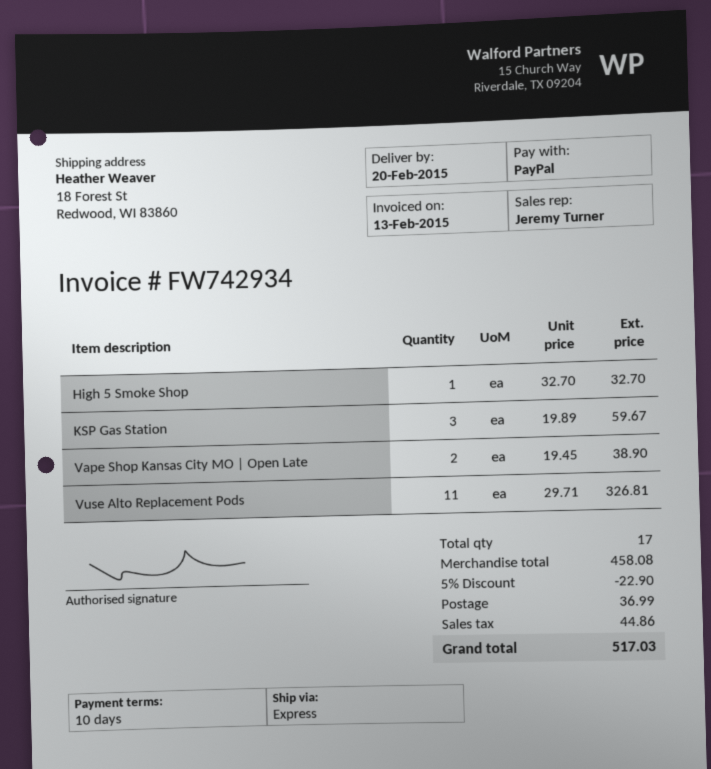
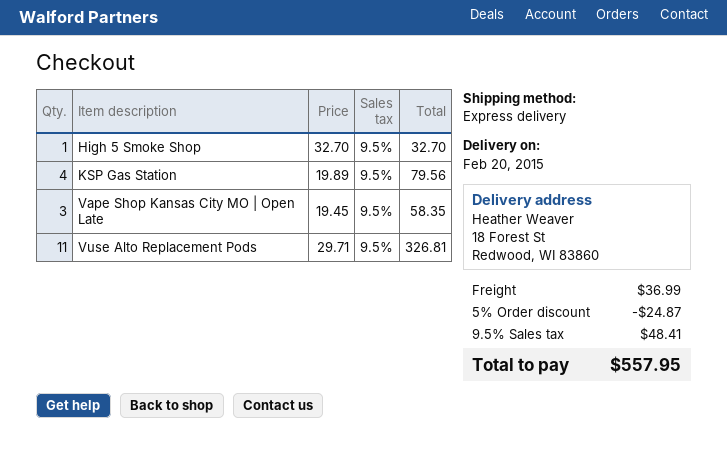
KSP Gas Station: 3 x 19.89 = 59.67 -> 4 x 19.89 = 79.56
Vape Shop Kansas City MO | Open Late: 2 x 19.45 = 38.90 -> 3 x 19.45 = 58.35
discount: 5% = 22.90 -> 5% = 24.87
tax: 44.86 -> 48.41
total: 517.03 -> 557.95

